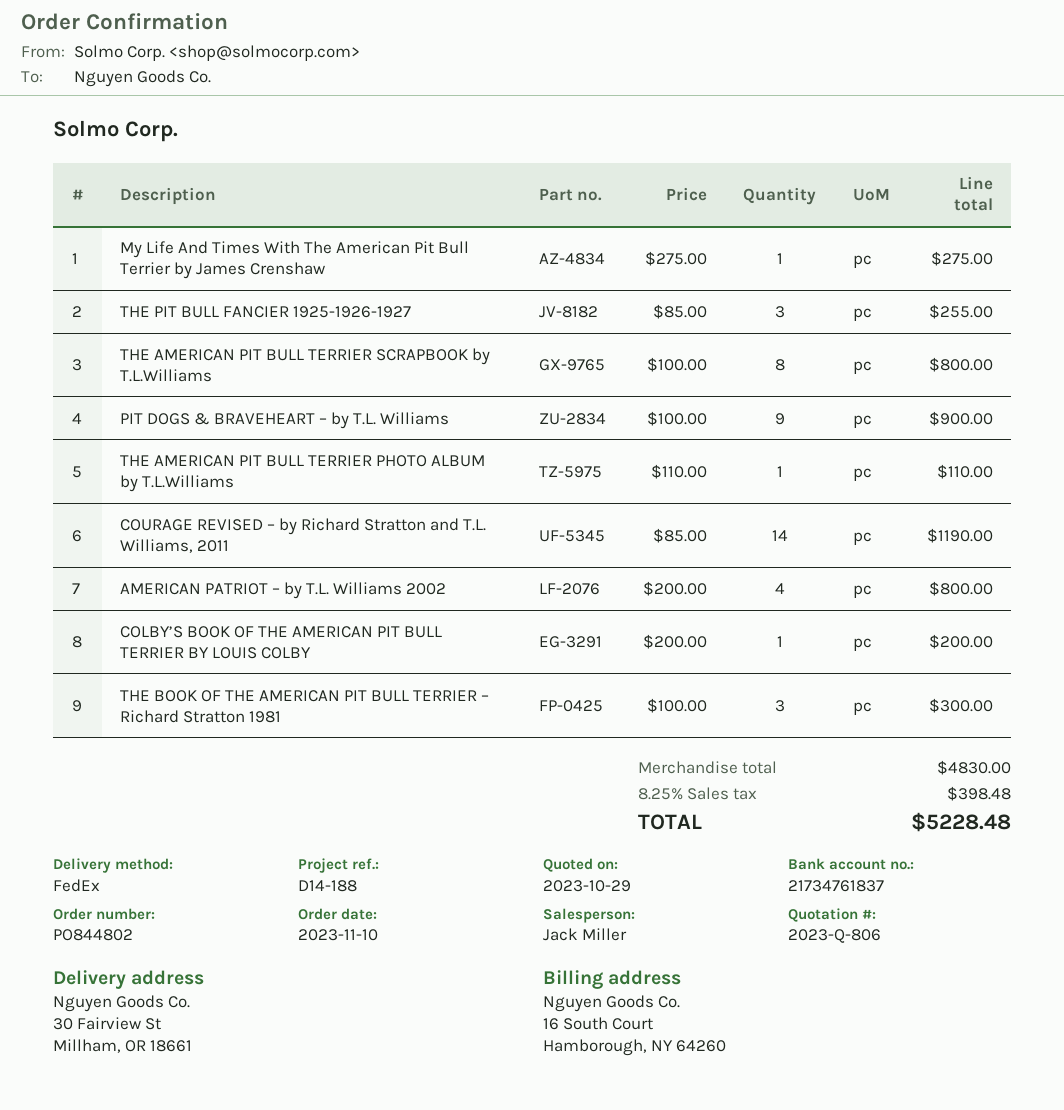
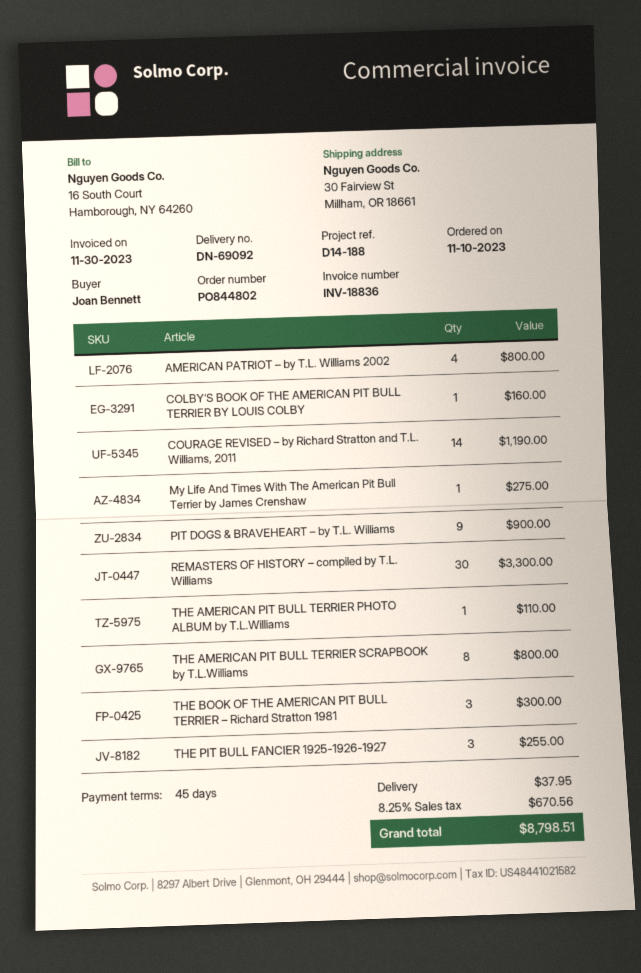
COLBY’S BOOK OF THE AMERICAN PIT BULL TERRIER BY LOUIS COLBY: 1 for 200.00 -> 1 for 160.00
REMASTERS OF HISTORY – compiled by T.L. Williams: none -> 30 for 3300.00
shipping: none -> 37.95
tax: 8.25% = 398.48 -> 8.25% = 670.56
total: 5228.48 -> 8798.51

